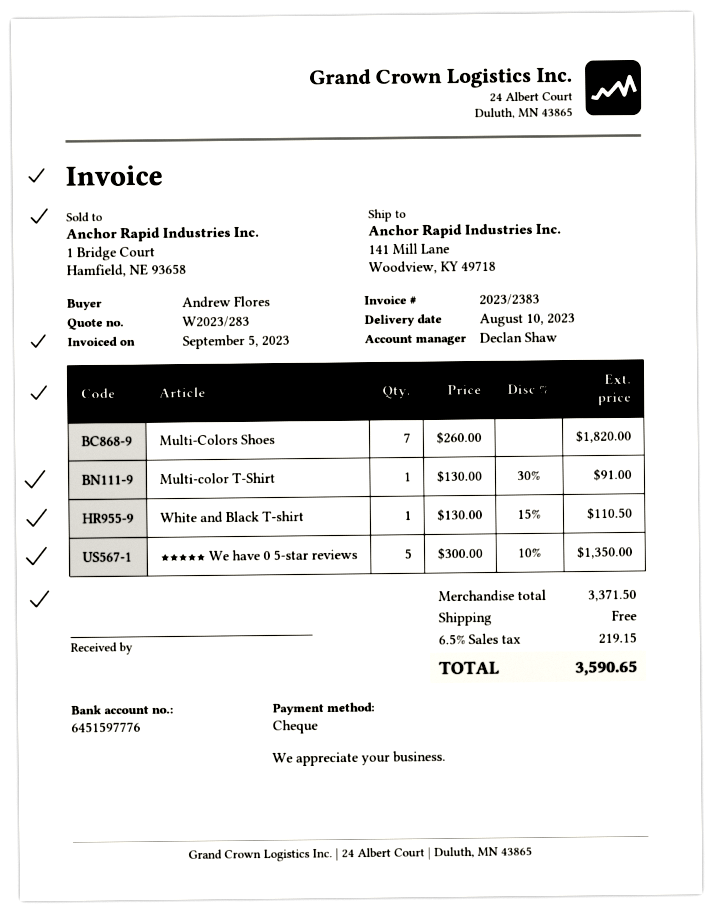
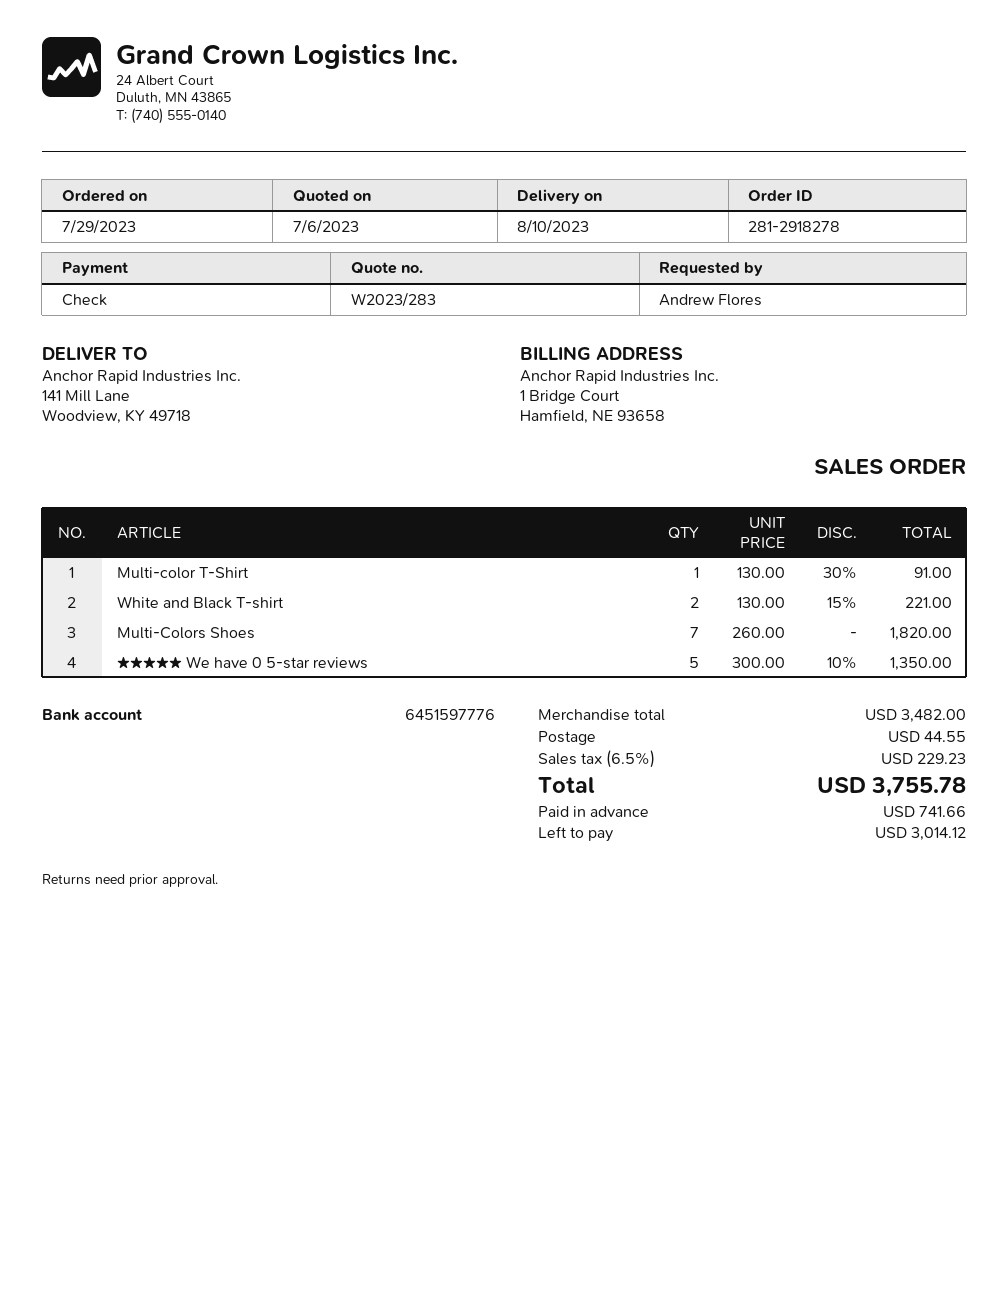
White and Black T-shirt: 1 x 130.00 - 15% = 110.50 -> 2 x 130.00 - 15% = 221.00
subtotal: 3371.50 -> 3482.00
shipping: 0.00 -> 44.55
tax: 6.5% = 219.15 -> 6.5% = 229.23
total: 3590.65 -> 3755.78

